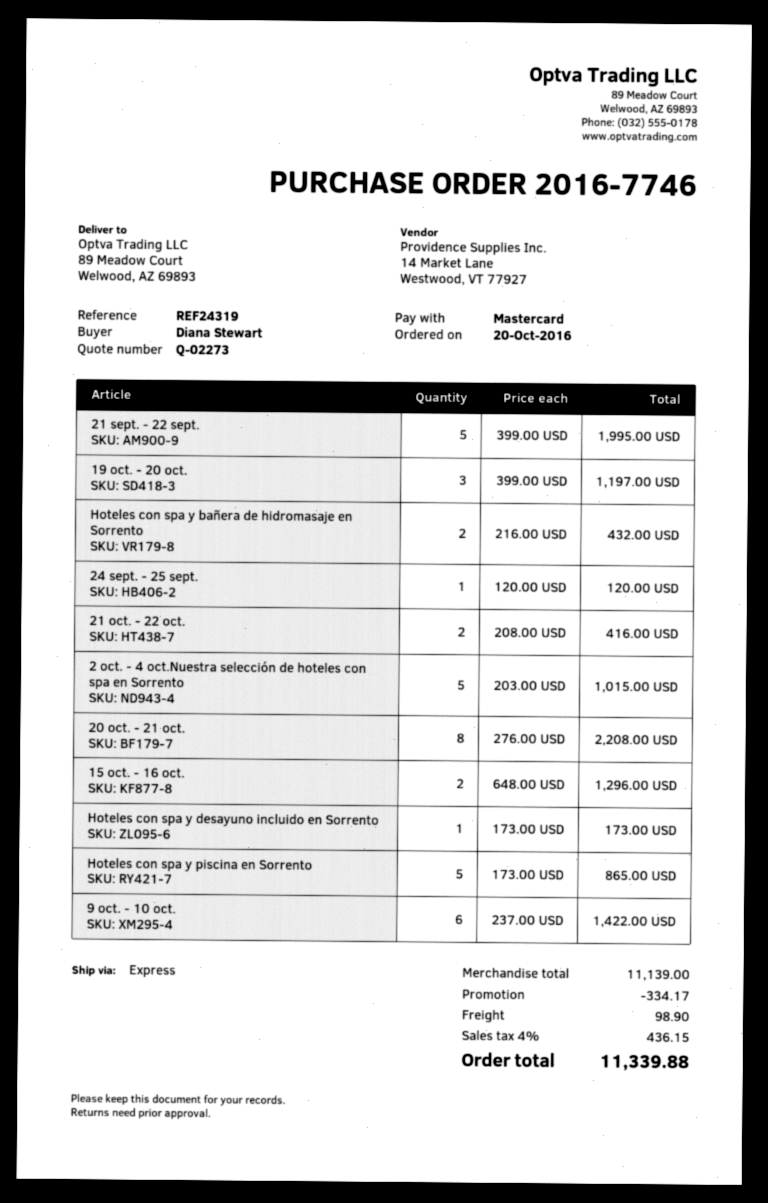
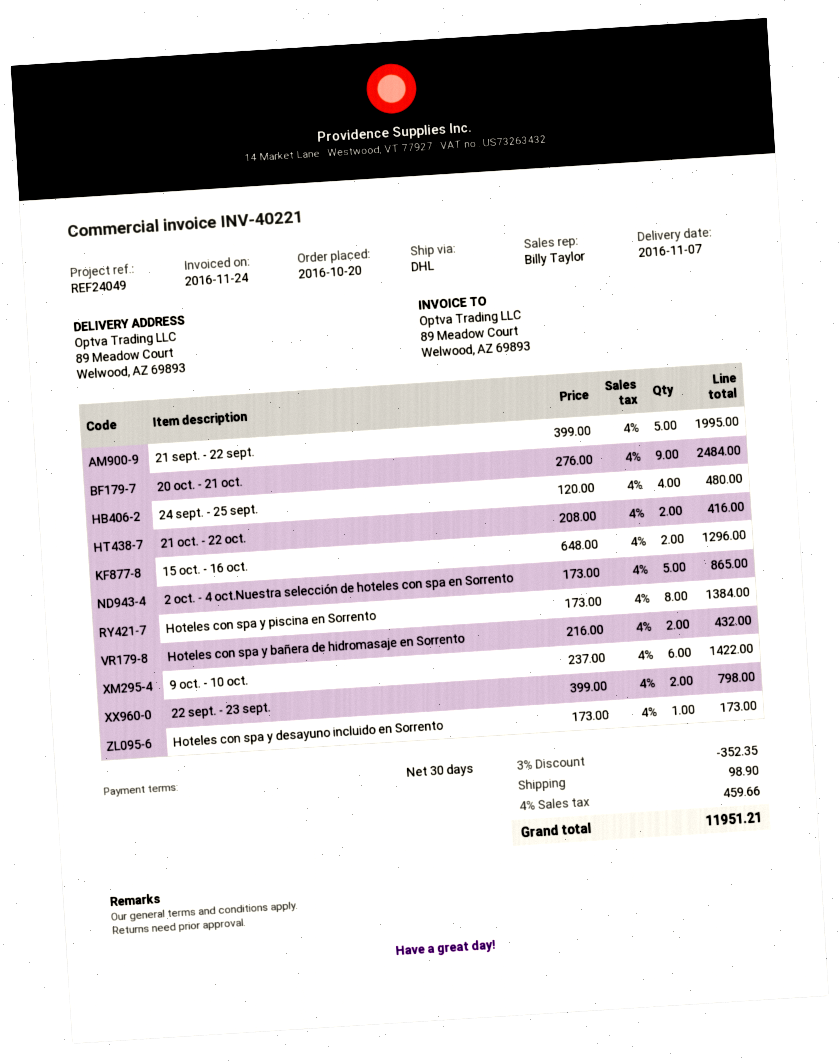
reference: REF24319 -> REF24049
shipping method: express -> DHL
19 oct. - 20 oct.: 3 x 399.00 = 1197.00 -> none
24 sept. - 25 sept.: 1 x 120.00 = 120.00 -> 4 x 120.00 = 480.00
2 oct. - 4 oct.Nuestra selección de hoteles con spa en Sorrento: 5 x 203.00 = 1015.00 -> 5 x 173.00 = 865.00
20 oct. - 21 oct.: 8 x 276.00 = 2208.00 -> 9 x 276.00 = 2484.00
Hoteles con spa y piscina en Sorrento: 5 x 173.00 = 865.00 -> 8 x 173.00 = 1384.00
22 sept. - 23 sept.: none -> 2 x 399.00 = 798.00
discount: 334.17 -> 352.35
tax: 4% = 436.15 -> 4% = 459.66
total: 11339.88 -> 11951.21

